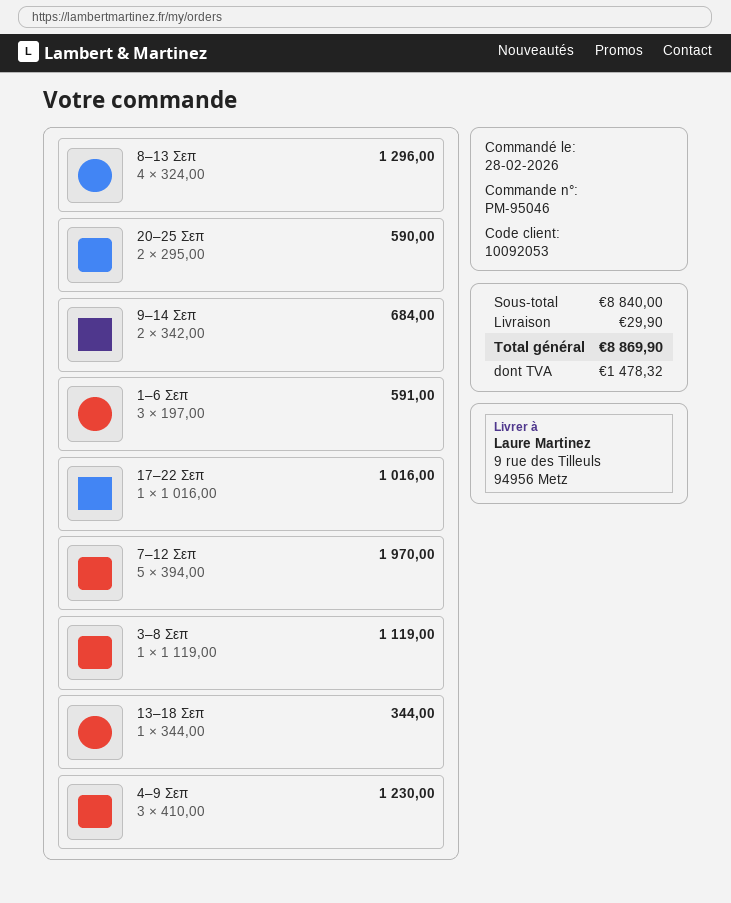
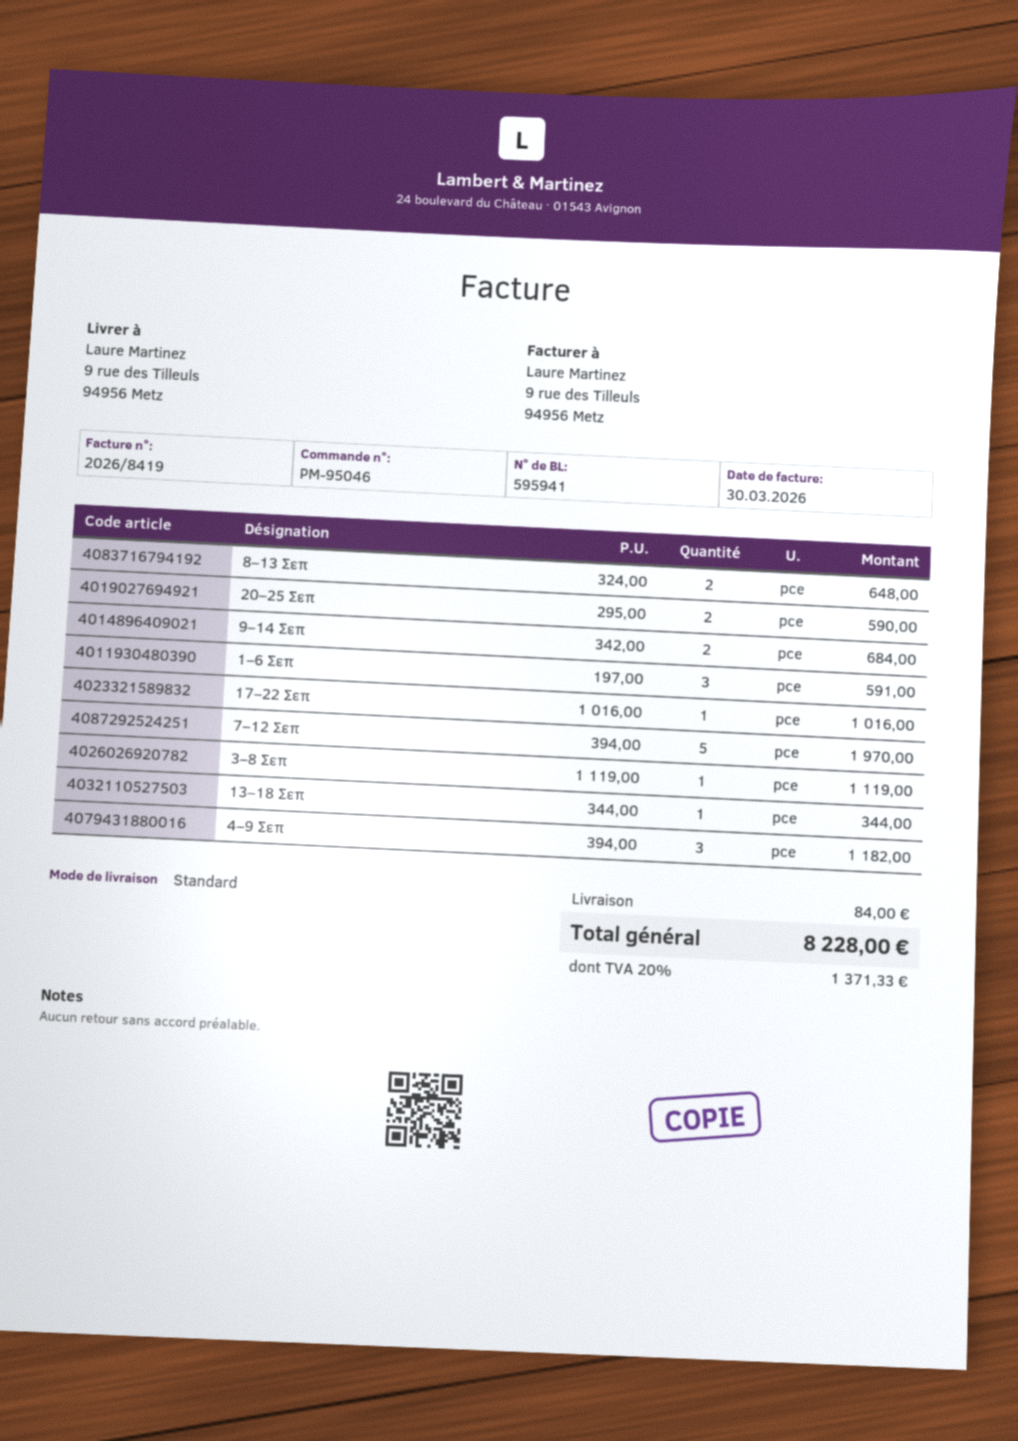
8–13 Σεπ: 4 x 324.00 = 1296.00 -> 2 x 324.00 = 648.00
4–9 Σεπ: 3 x 410.00 = 1230.00 -> 3 x 394.00 = 1182.00
shipping: 29.90 -> 84.00
tax: 1478.32 -> 1371.33
total: 8869.90 -> 8228.00

